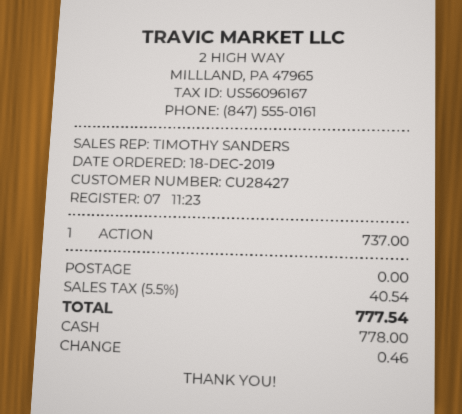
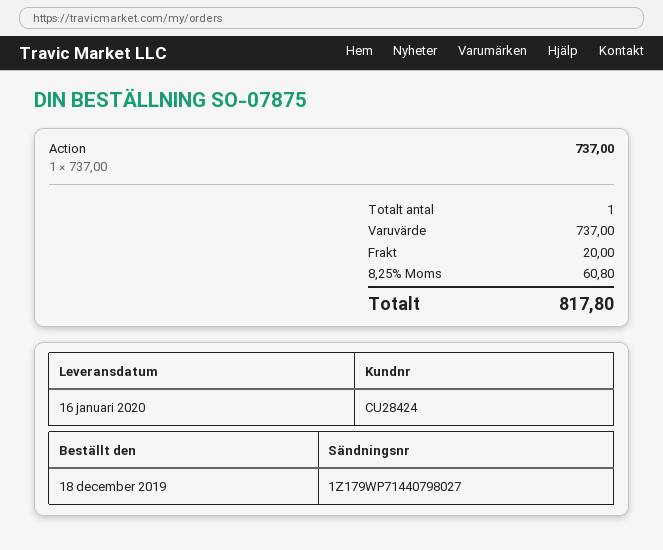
customer number: CU28427 -> CU28424
shipping: 0.00 -> 20.00
tax: 5.5% = 40.54 -> 8.25% = 60.80
total: 777.54 -> 817.80

